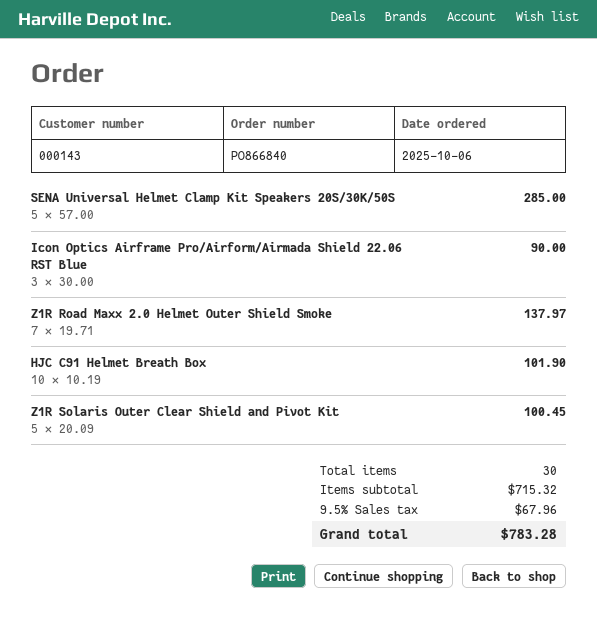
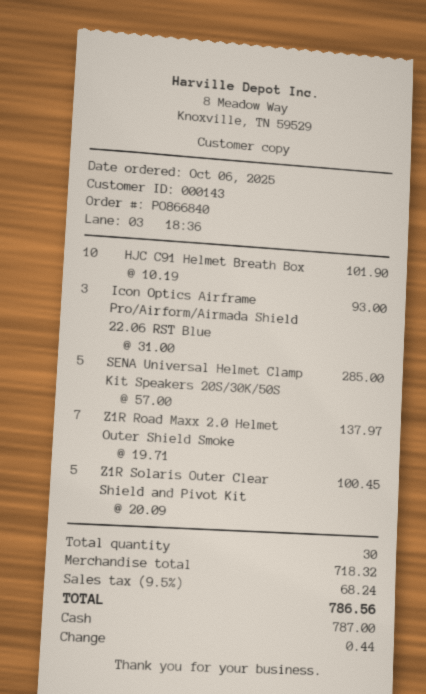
Icon Optics Airframe Pro/Airform/Airmada Shield 22.06 RST Blue: 3 x 30.00 = 90.00 -> 3 x 31.00 = 93.00
subtotal: 715.32 -> 718.32
tax: 9.5% = 67.96 -> 9.5% = 68.24
total: 783.28 -> 786.56

